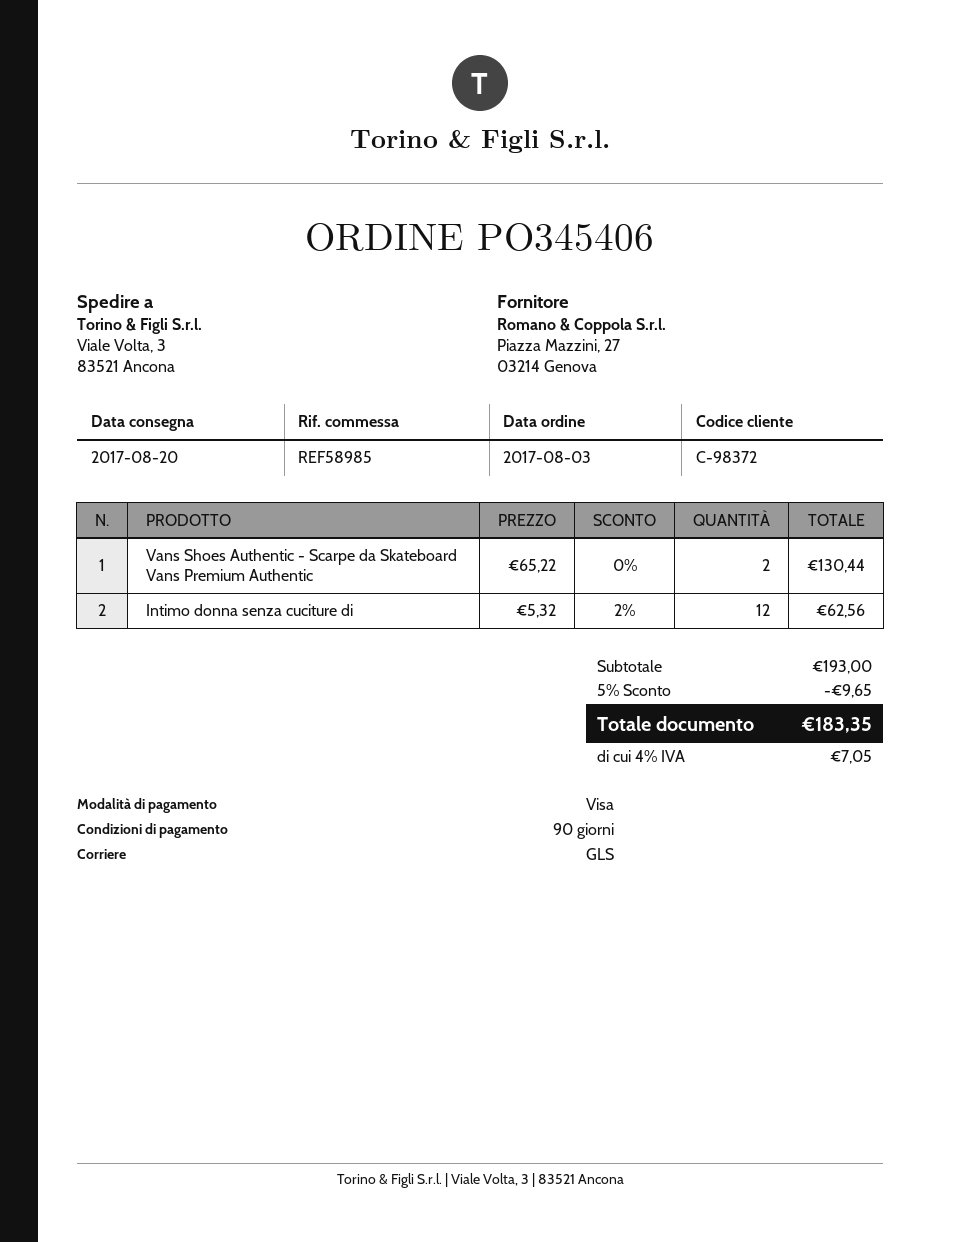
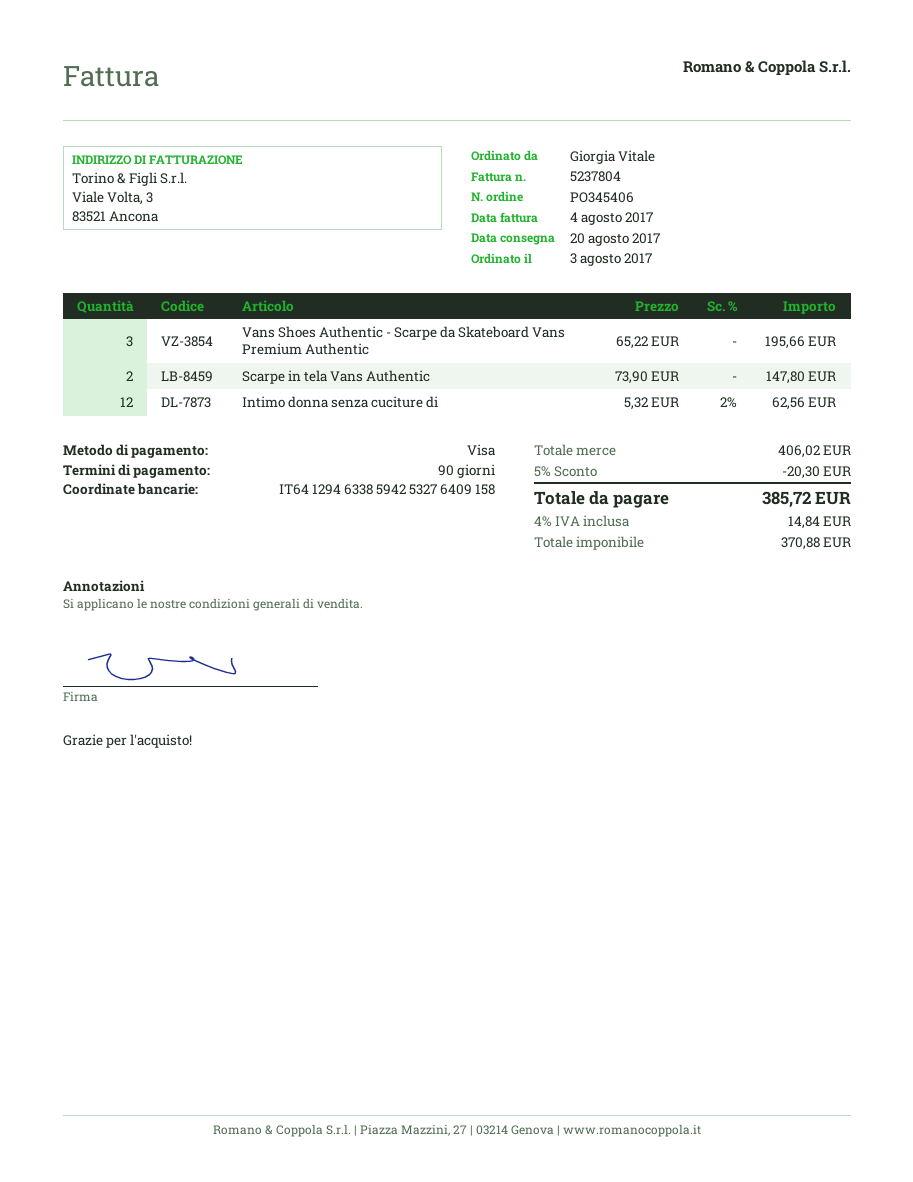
Vans Shoes Authentic - Scarpe da Skateboard Vans Premium Authentic: 2 x 65.22 = 130.44 -> 3 x 65.22 = 195.66
Scarpe in tela Vans Authentic: none -> 2 x 73.90 = 147.80
subtotal: 193.00 -> 406.02
discount: 5% = 9.65 -> 5% = 20.30
tax: 4% = 7.05 -> 4% = 14.84
total: 183.35 -> 385.72

